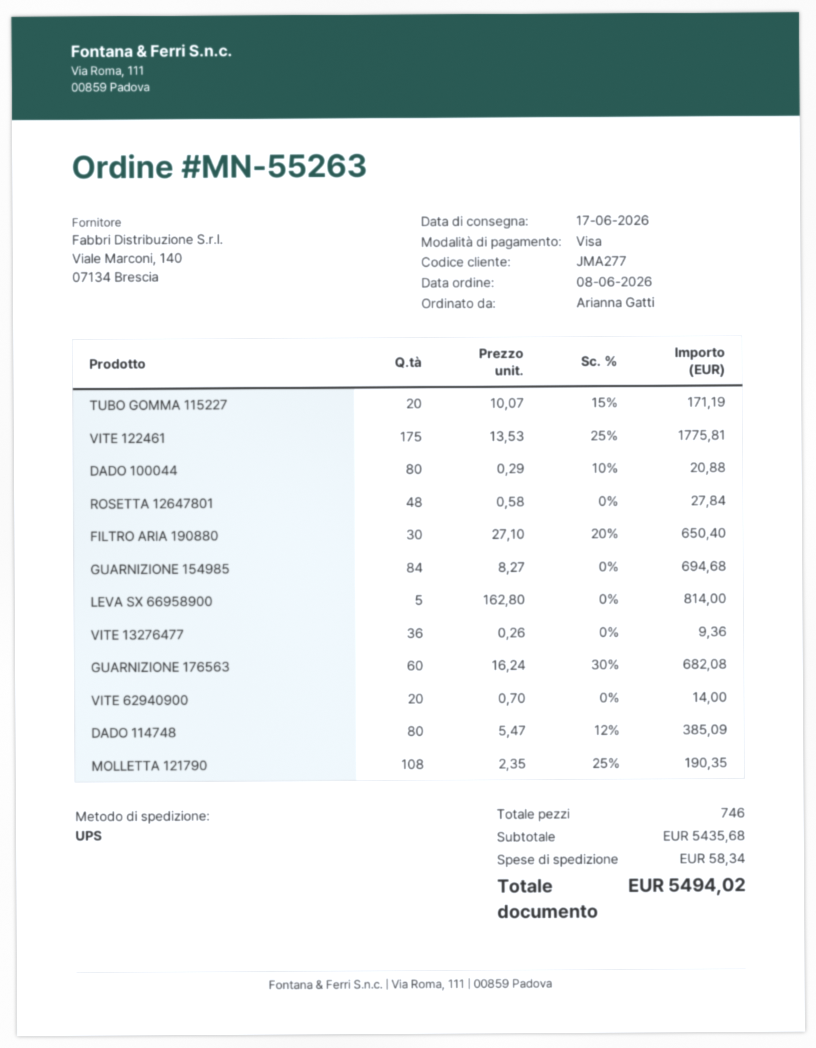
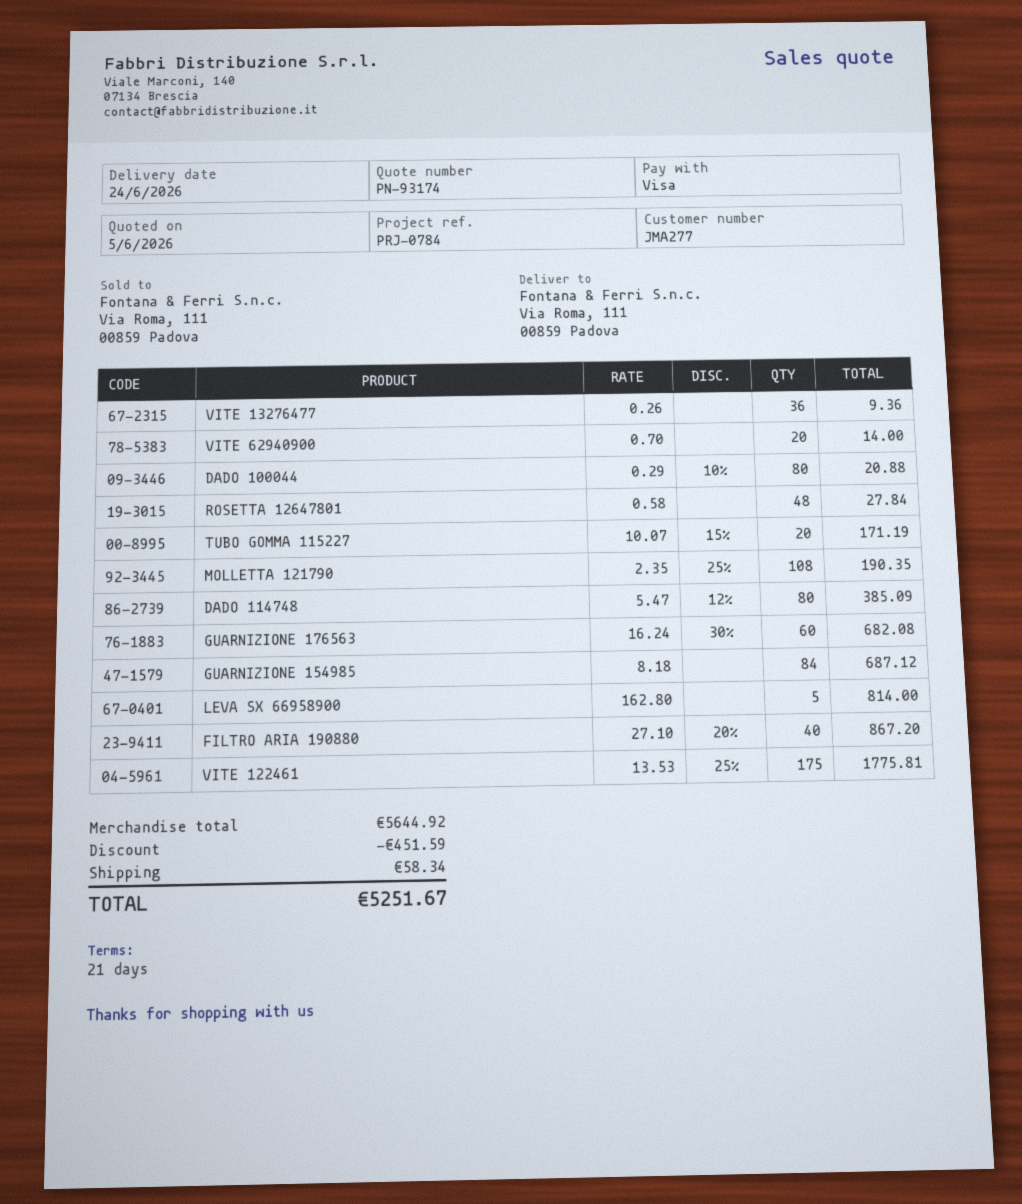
delivery date: 2026-06-17 -> 2026-06-24
FILTRO ARIA 190880: 30 x 27.10 - 20% = 650.40 -> 40 x 27.10 - 20% = 867.20
GUARNIZIONE 154985: 84 x 8.27 = 694.68 -> 84 x 8.18 = 687.12
subtotal: 5435.68 -> 5644.92
discount: none -> 451.59
total: 5494.02 -> 5251.67

